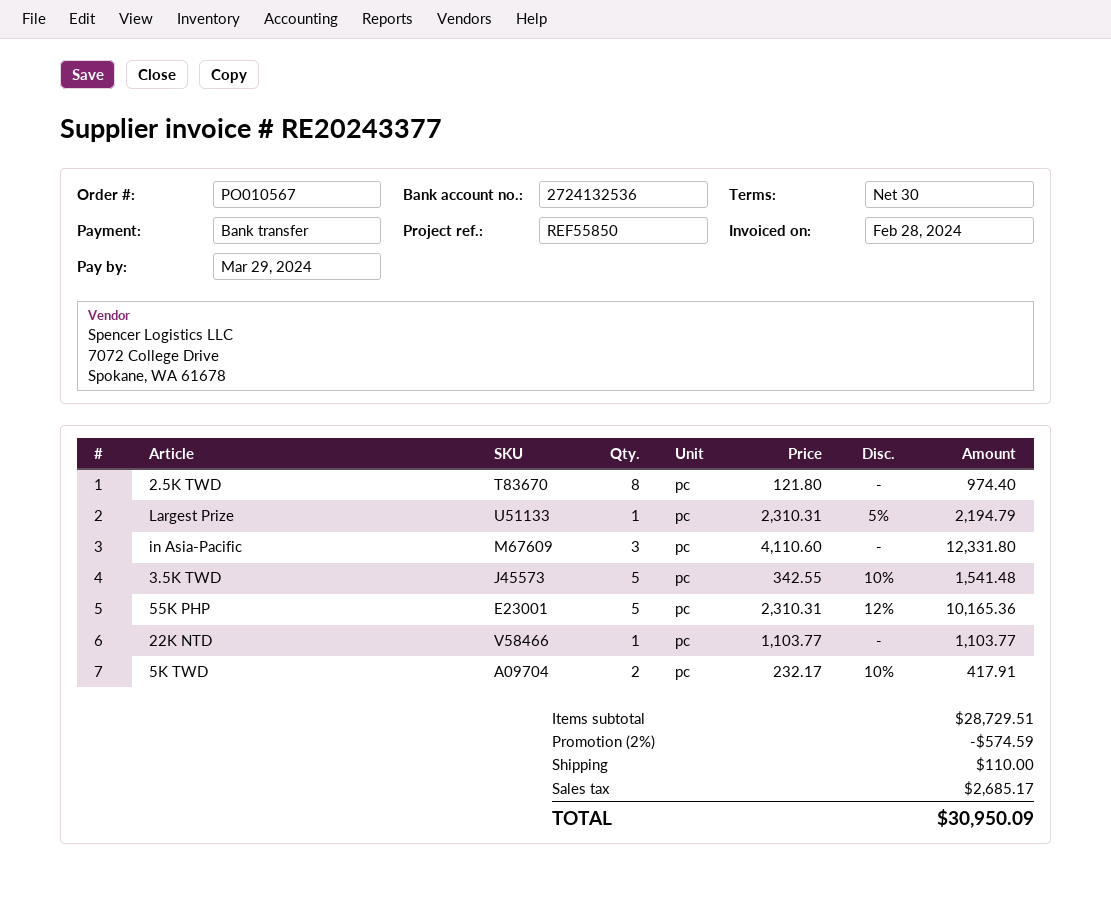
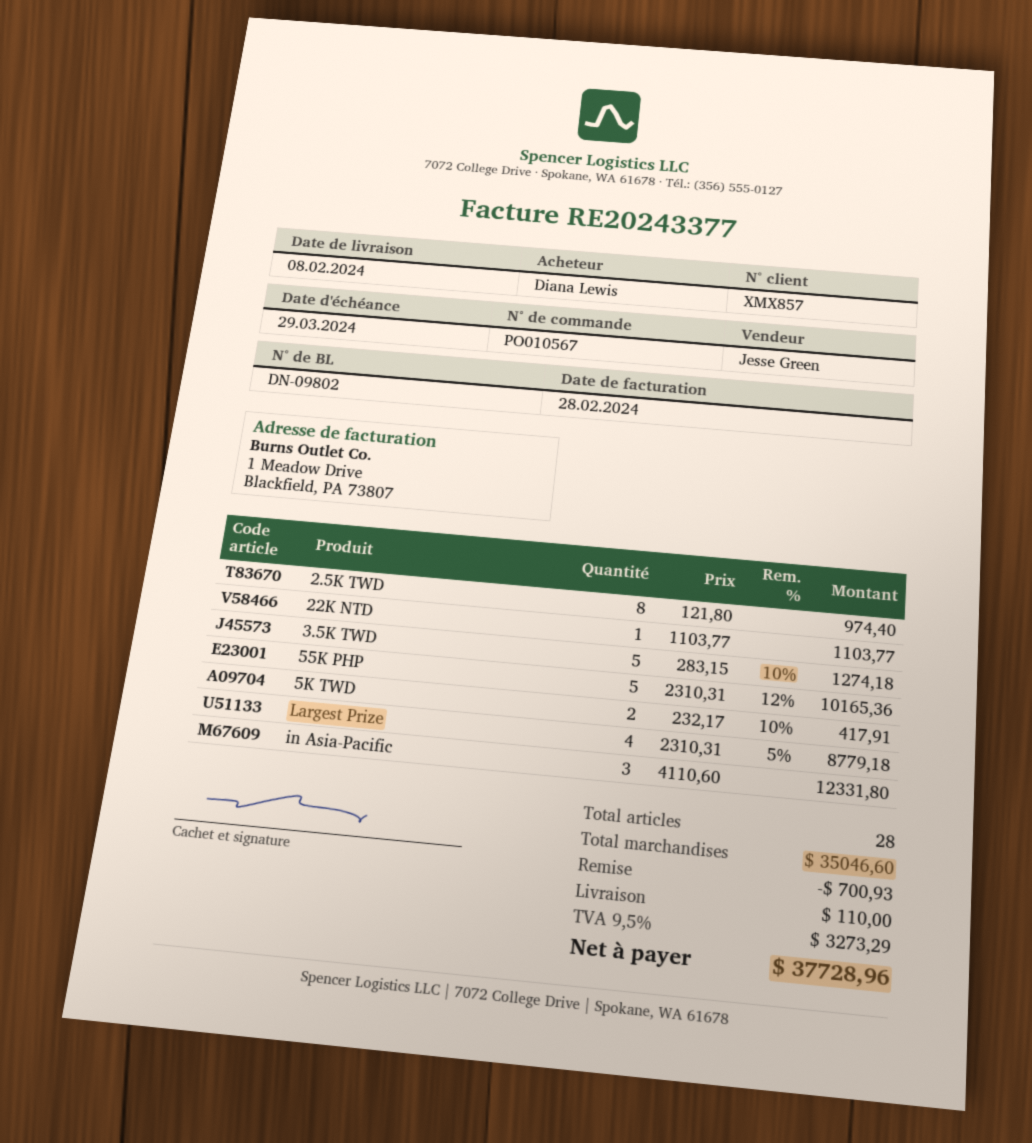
Largest Prize: 1 x 2310.31 - 5% = 2194.79 -> 4 x 2310.31 - 5% = 8779.18
3.5K TWD: 5 x 342.55 - 10% = 1541.48 -> 5 x 283.15 - 10% = 1274.18
subtotal: 28729.51 -> 35046.60
discount: 574.59 -> 700.93
tax: 2685.17 -> 3273.29
total: 30950.09 -> 37728.96

